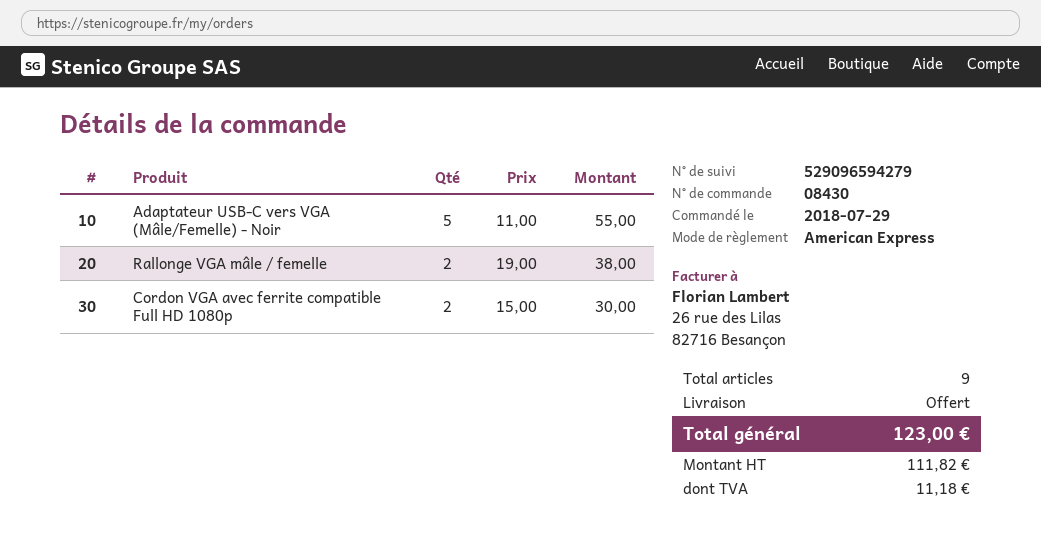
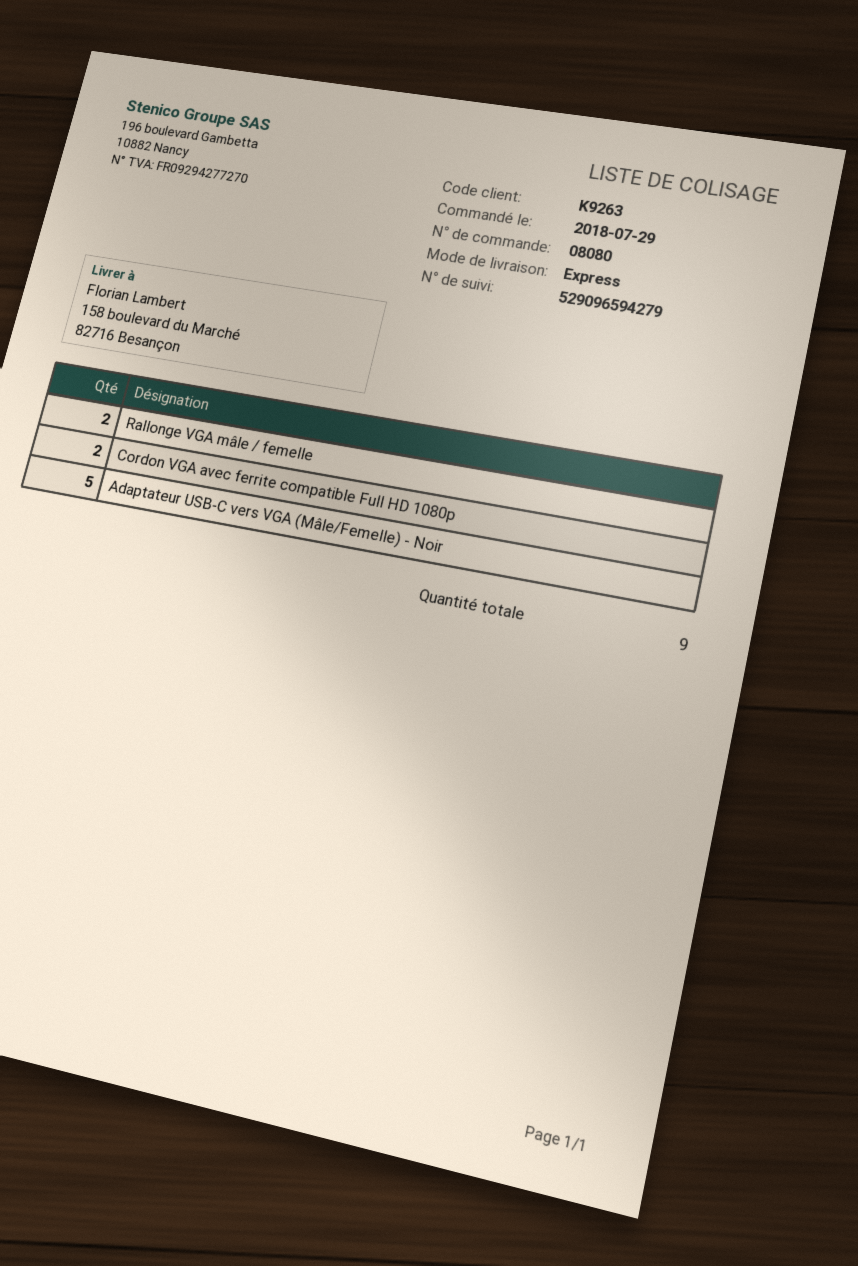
order number: 08430 -> 08080

